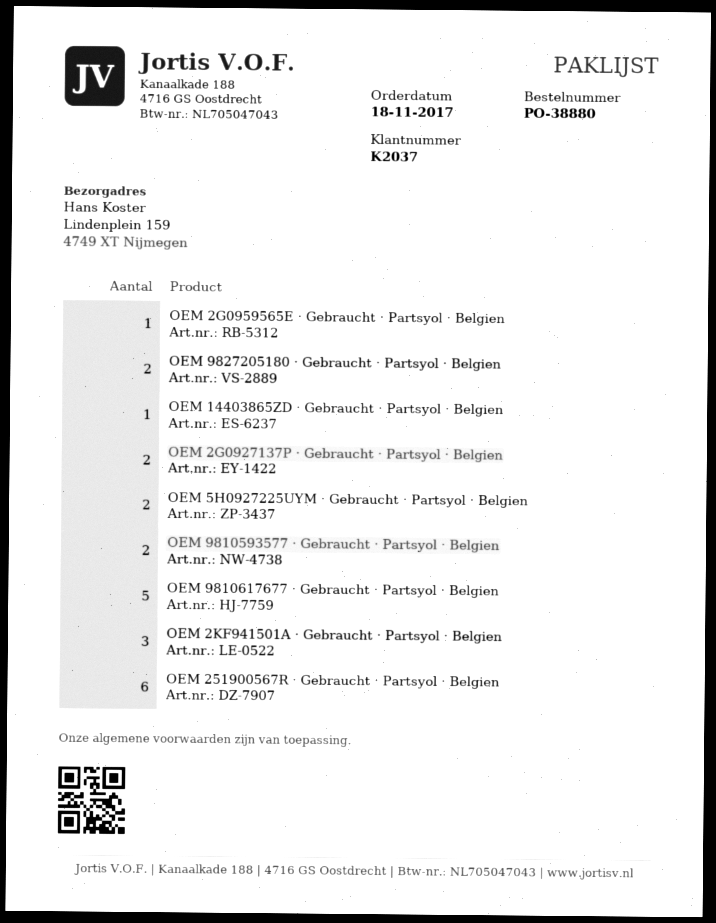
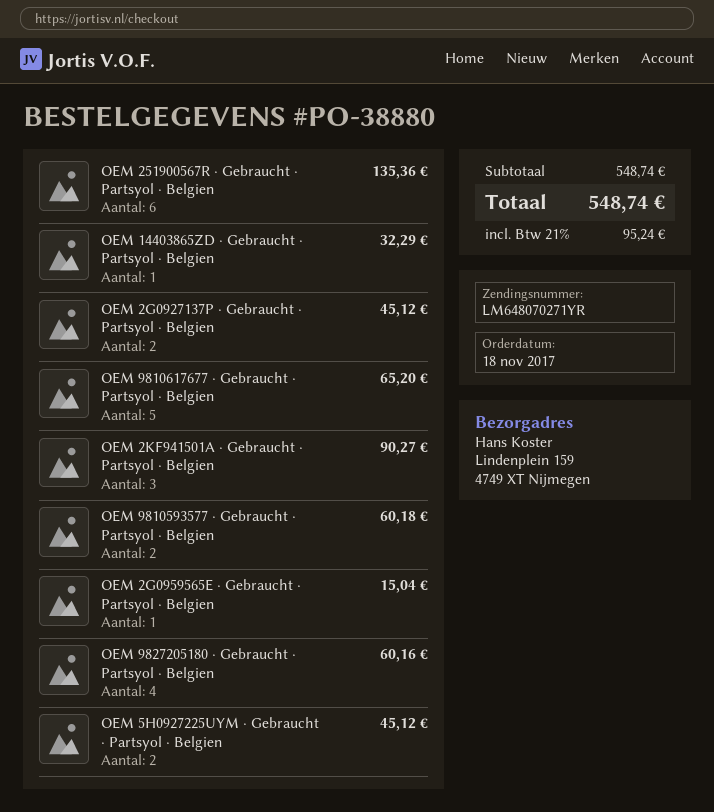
OEM 9827205180 · Gebraucht · Partsyol · Belgien: 2 -> 4

